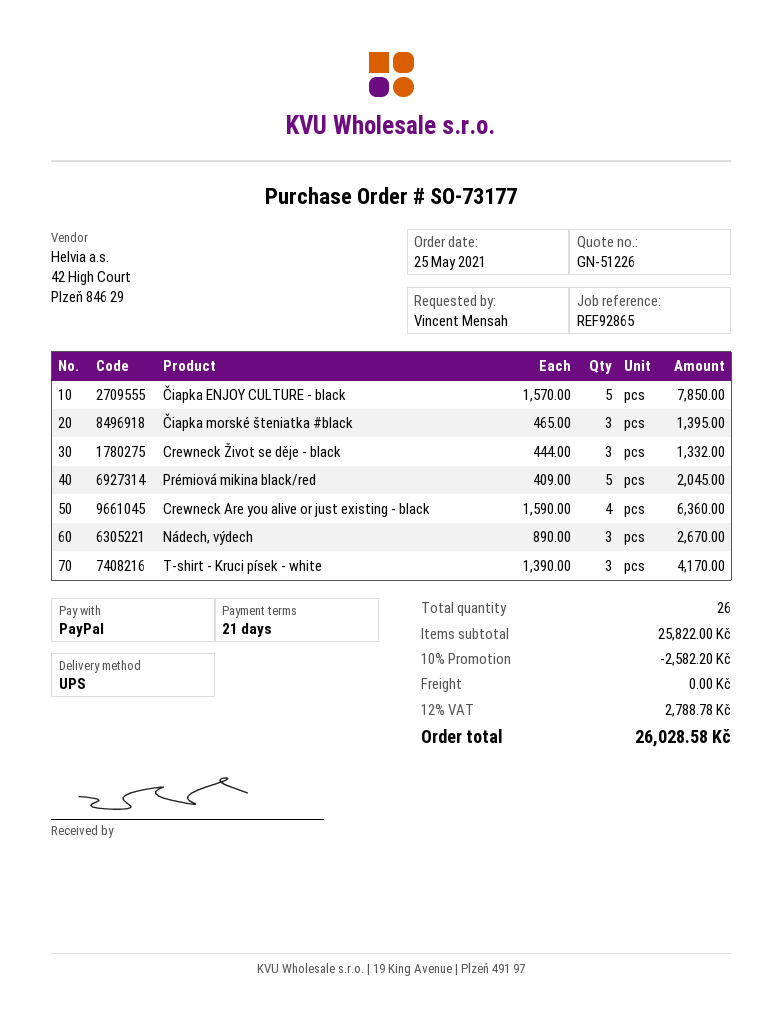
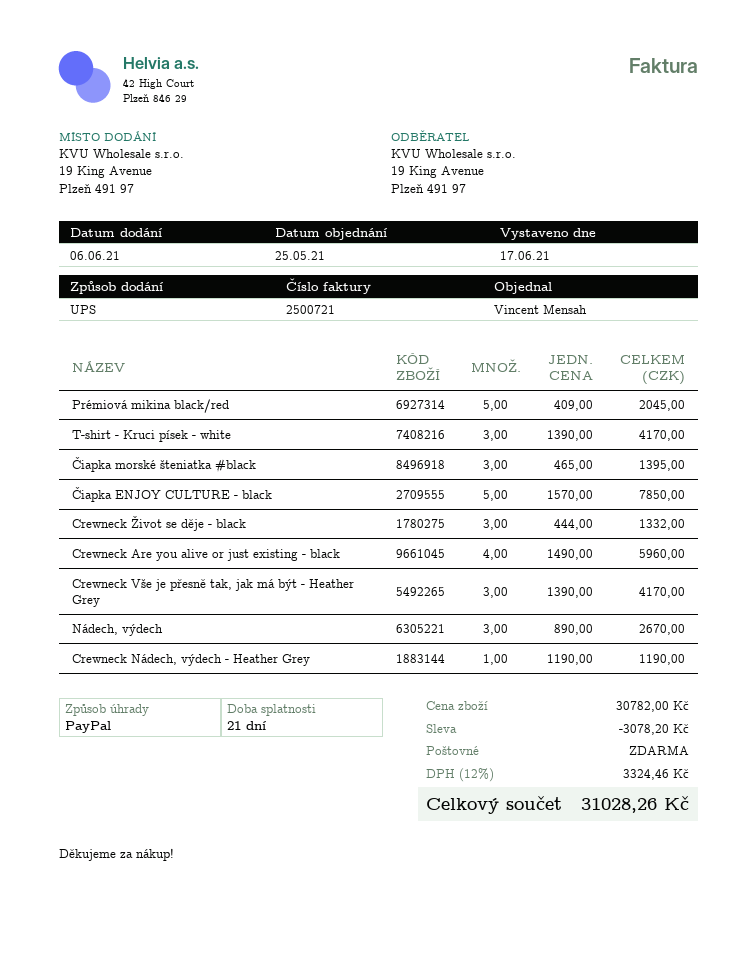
Crewneck Are you alive or just existing - black: 4 x 1590.00 = 6360.00 -> 4 x 1490.00 = 5960.00
Crewneck Vše je přesně tak, jak má být - Heather Grey: none -> 3 x 1390.00 = 4170.00
Crewneck Nádech, výdech - Heather Grey: none -> 1 x 1190.00 = 1190.00
subtotal: 25822.00 -> 30782.00
discount: 2582.20 -> 3078.20
tax: 12% = 2788.78 -> 12% = 3324.46
total: 26028.58 -> 31028.26

